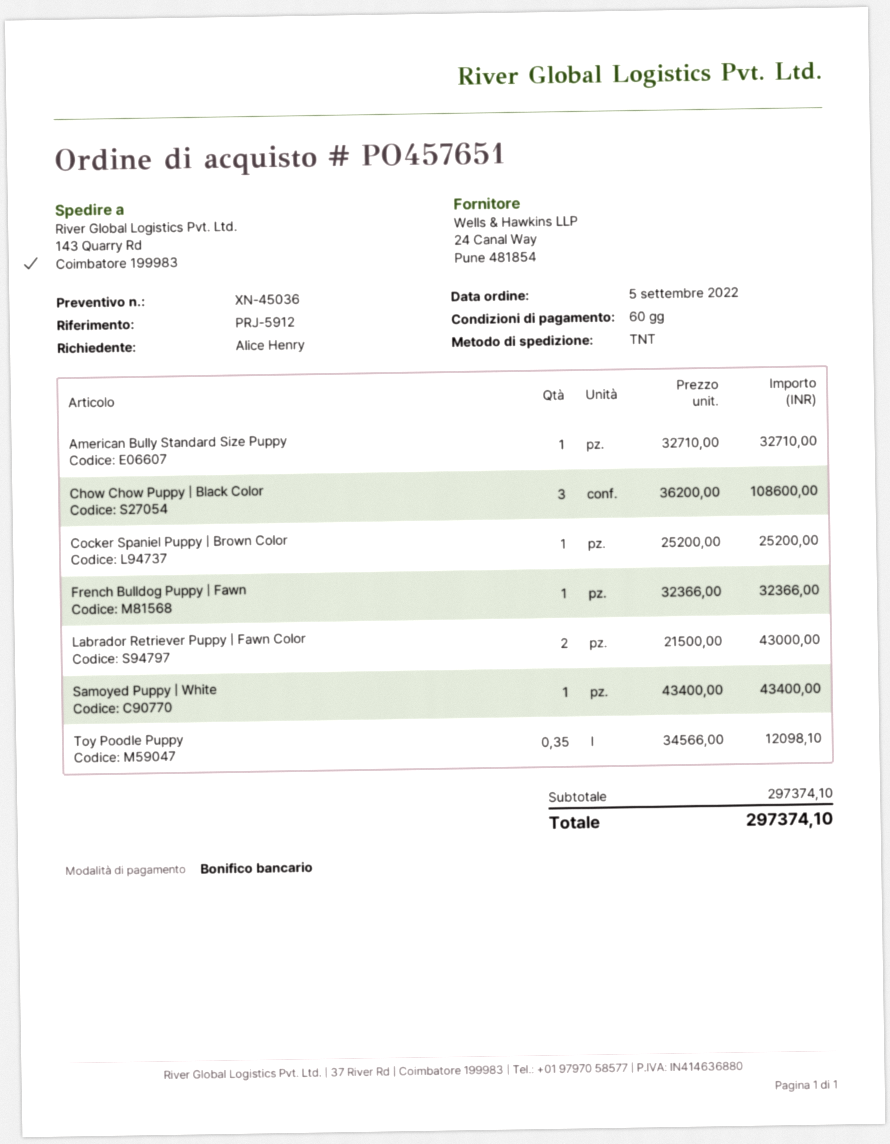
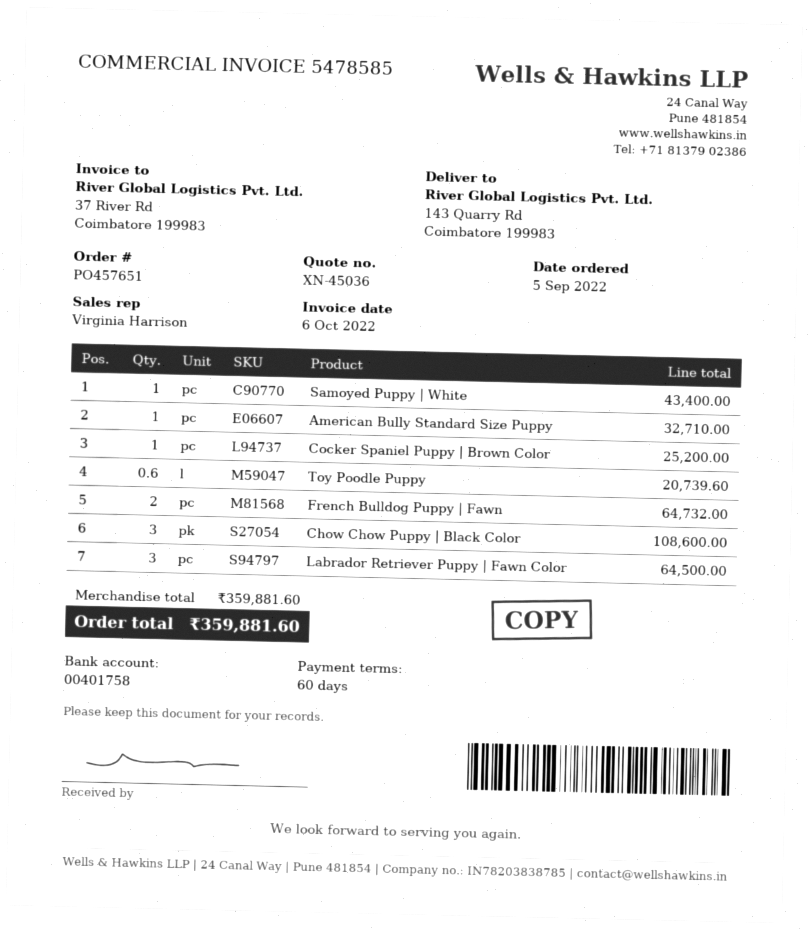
French Bulldog Puppy | Fawn: 1 for 32366.00 -> 2 for 64732.00
Labrador Retriever Puppy | Fawn Color: 2 for 43000.00 -> 3 for 64500.00
Toy Poodle Puppy: 0.35 for 12098.10 -> 0.6 for 20739.60
subtotal: 297374.10 -> 359881.60
total: 297374.10 -> 359881.60

